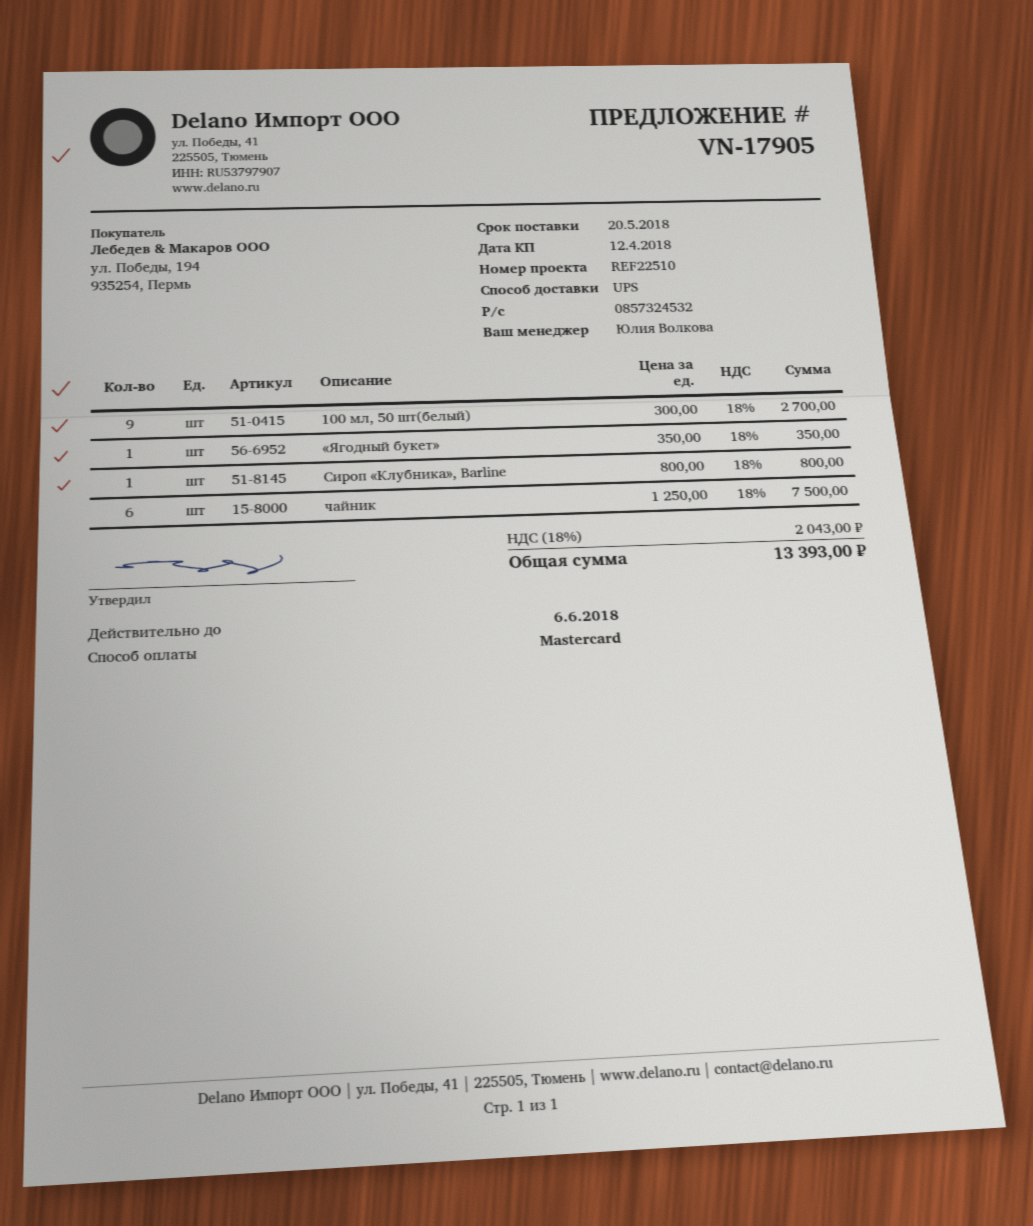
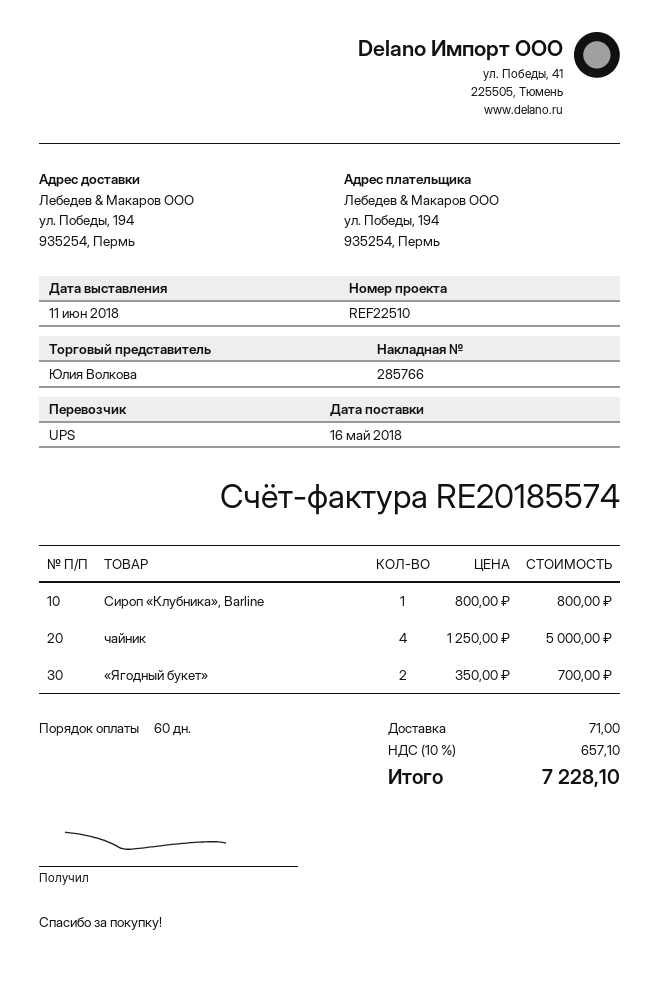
delivery date: 2018-05-20 -> 2018-05-16
100 мл, 50 шт(белый): 9 x 300.00 = 2700.00 -> none
«Ягодный букет»: 1 x 350.00 = 350.00 -> 2 x 350.00 = 700.00
чайник: 6 x 1250.00 = 7500.00 -> 4 x 1250.00 = 5000.00
shipping: none -> 71.00
tax: 18% = 2043.00 -> 10% = 657.10
total: 13393.00 -> 7228.10

